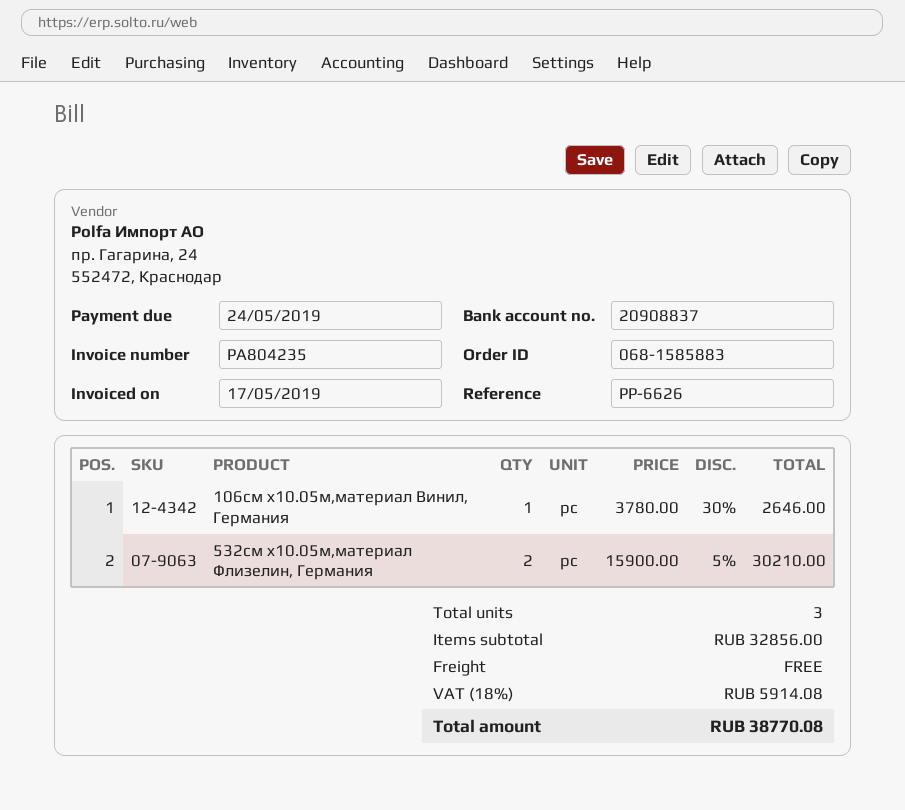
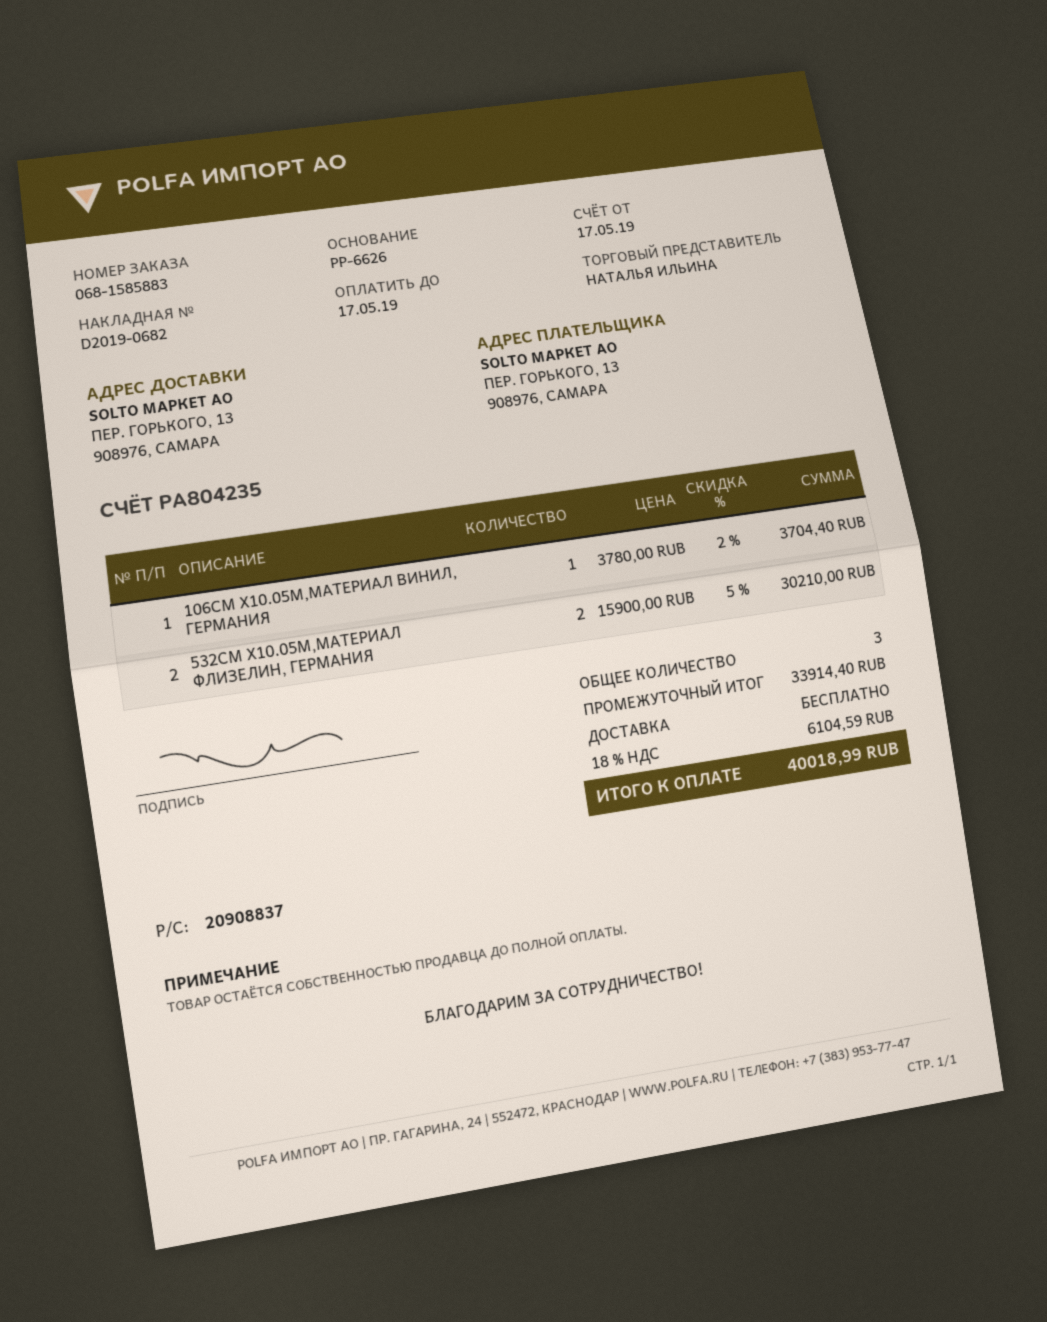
due date: 2019-05-24 -> 2019-05-17
106см x10.05м,материал Винил, Германия: 1 x 3780.00 - 30% = 2646.00 -> 1 x 3780.00 - 2% = 3704.40
subtotal: 32856.00 -> 33914.40
tax: 18% = 5914.08 -> 18% = 6104.59
total: 38770.08 -> 40018.99

